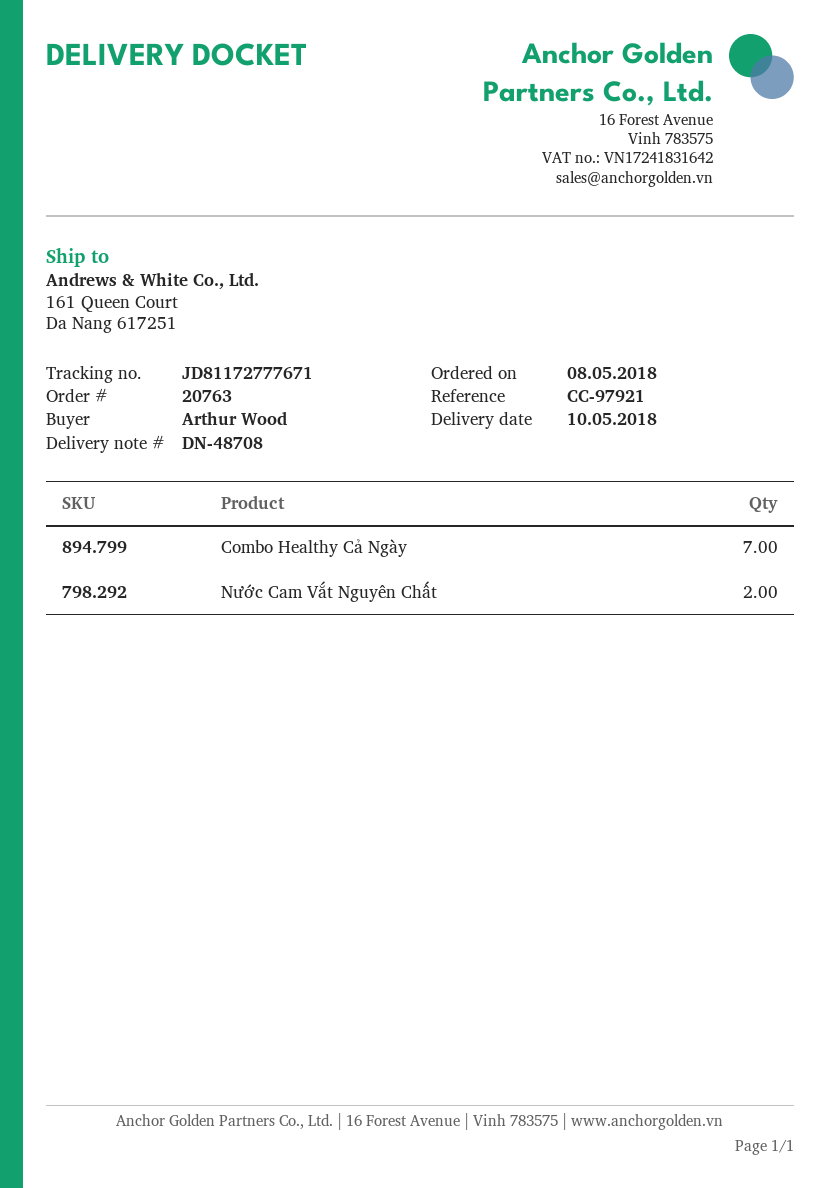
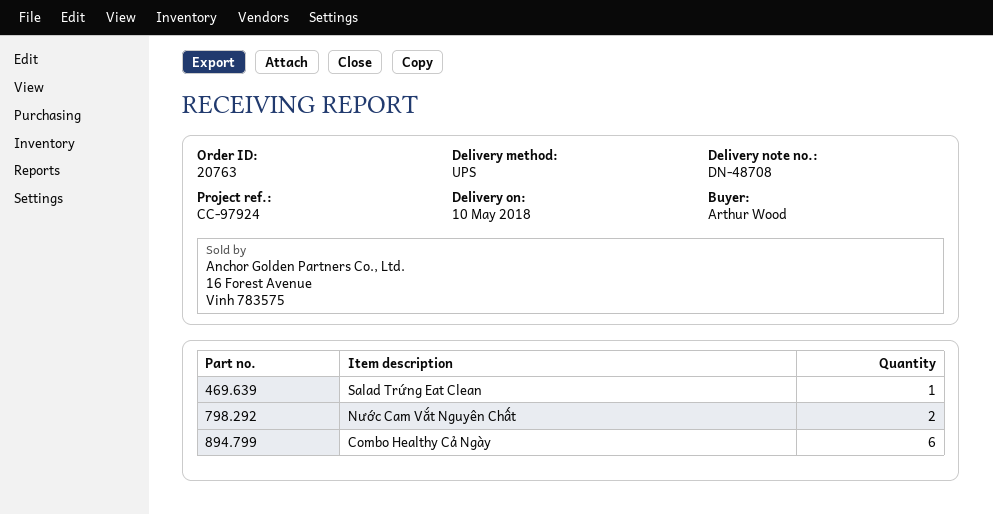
reference: CC-97921 -> CC-97924
Combo Healthy Cả Ngày: 7 -> 6
Salad Trứng Eat Clean: none -> 1

